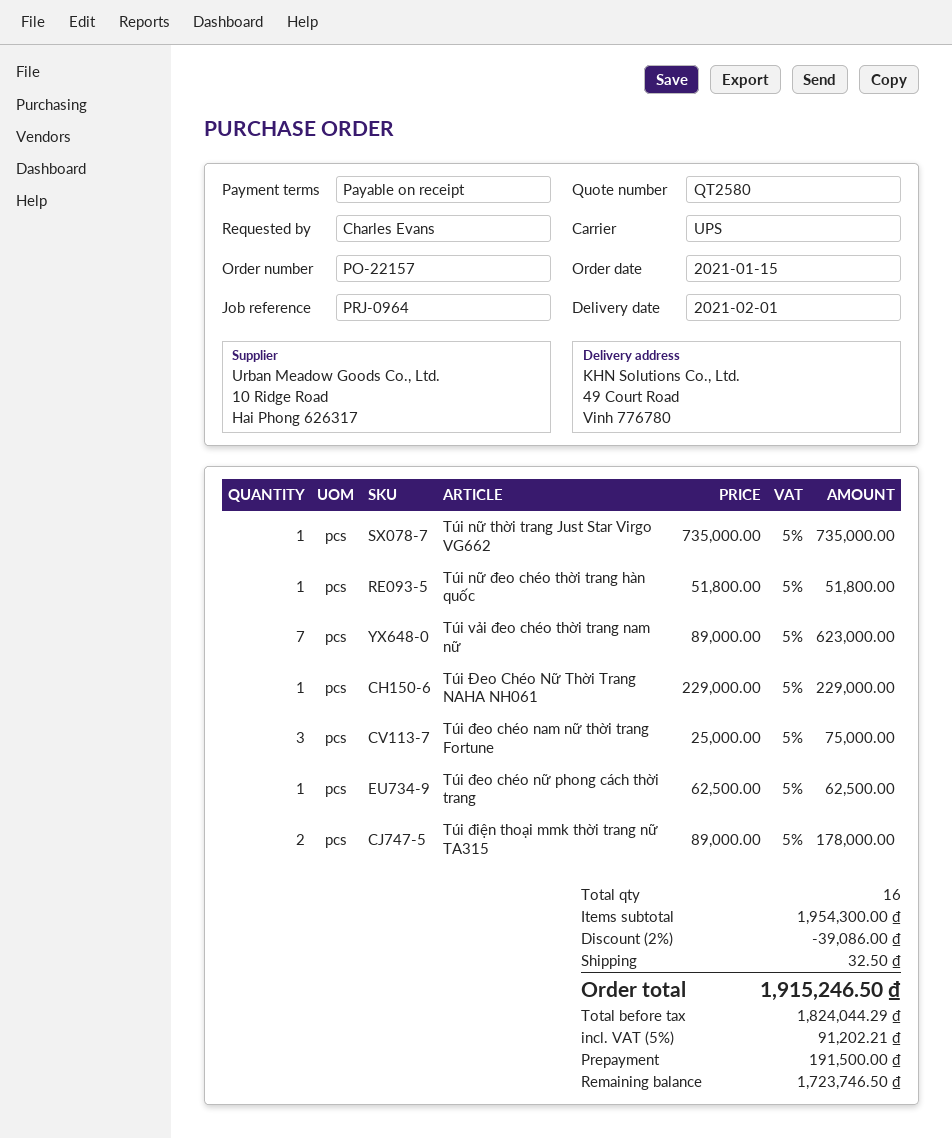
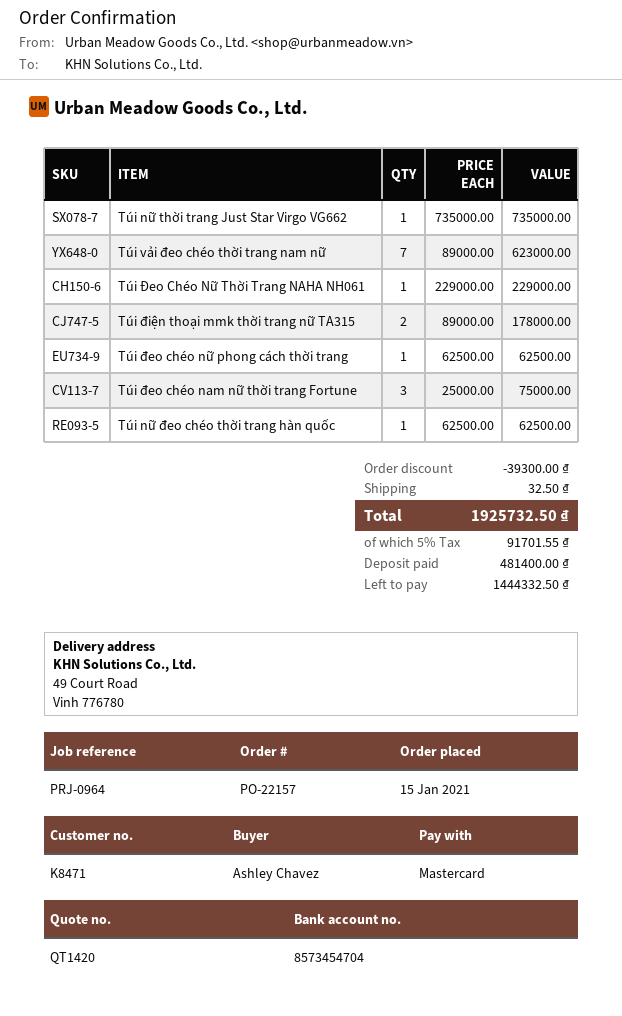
quote number: QT2580 -> QT1420
ordered by: Charles Evans -> Ashley Chavez
Túi nữ đeo chéo thời trang hàn quốc: 1 x 51800.00 = 51800.00 -> 1 x 62500.00 = 62500.00
discount: 39086.00 -> 39300.00
tax: 5% = 91202.21 -> 5% = 91701.55
total: 1915246.50 -> 1925732.50
deposit: 191500.00 -> 481400.00
balance: 1723746.50 -> 1444332.50

